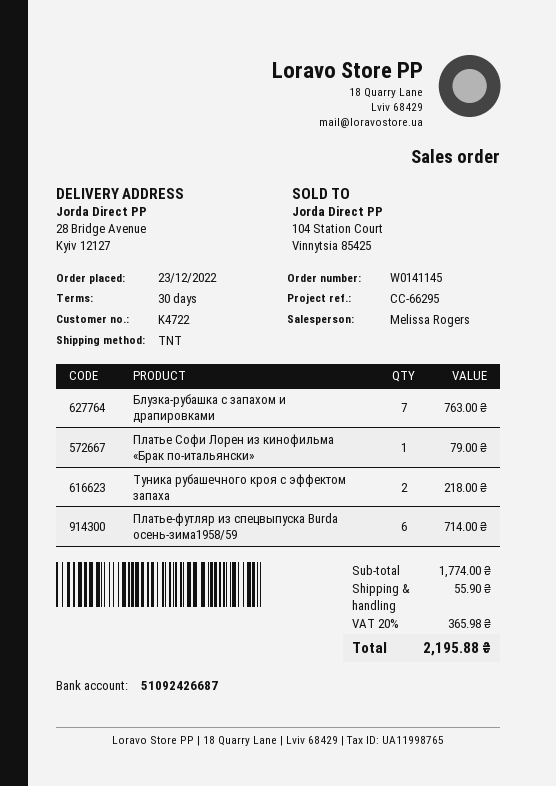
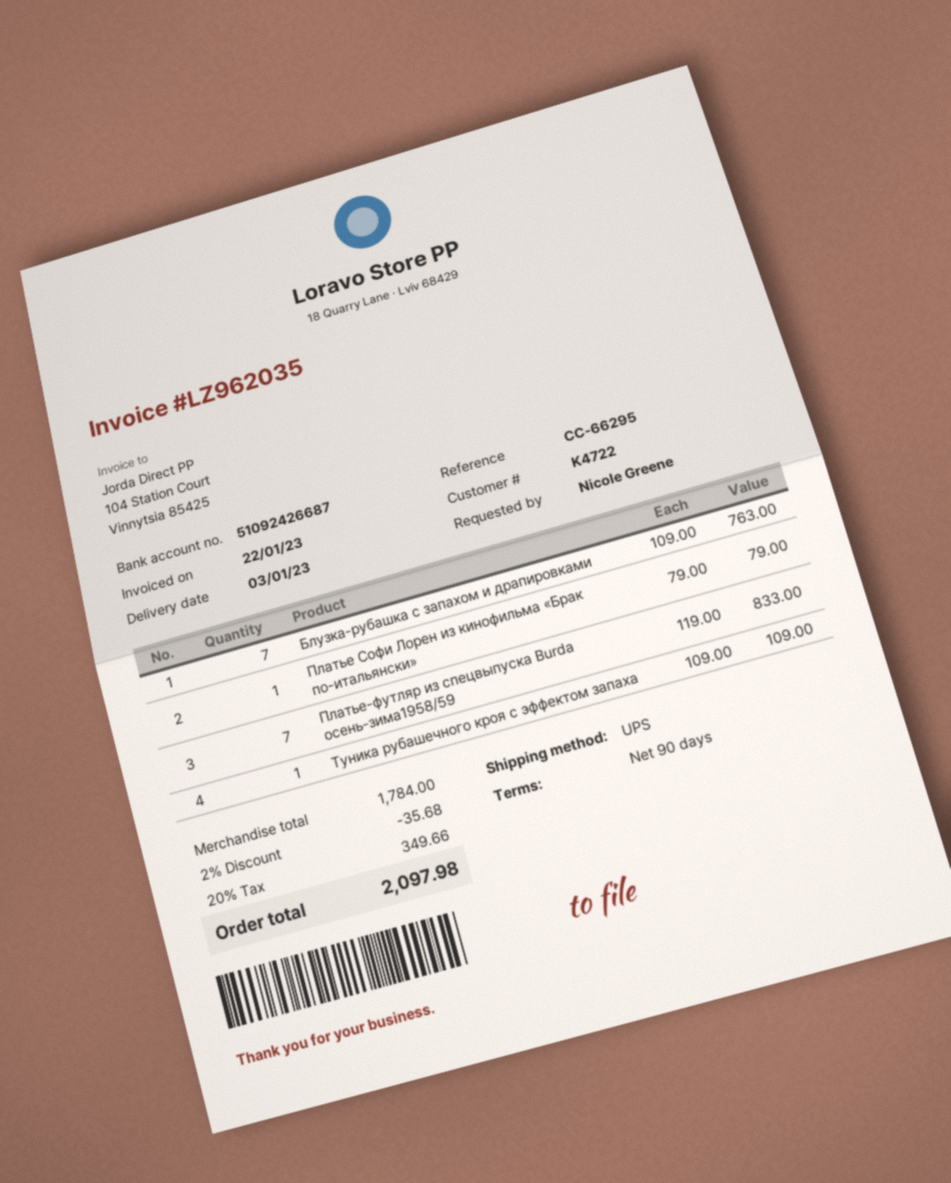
payment terms: 30 days -> 90 days
shipping method: TNT -> UPS
Туника рубашечного кроя с эффектом запаха: 2 for 218.00 -> 1 for 109.00
Платье-футляр из спецвыпуска Burda осень-зима1958/59: 6 for 714.00 -> 7 for 833.00
subtotal: 1774.00 -> 1784.00
discount: none -> 2% = 35.68
shipping: 55.90 -> none
tax: 20% = 365.98 -> 20% = 349.66
total: 2195.88 -> 2097.98

